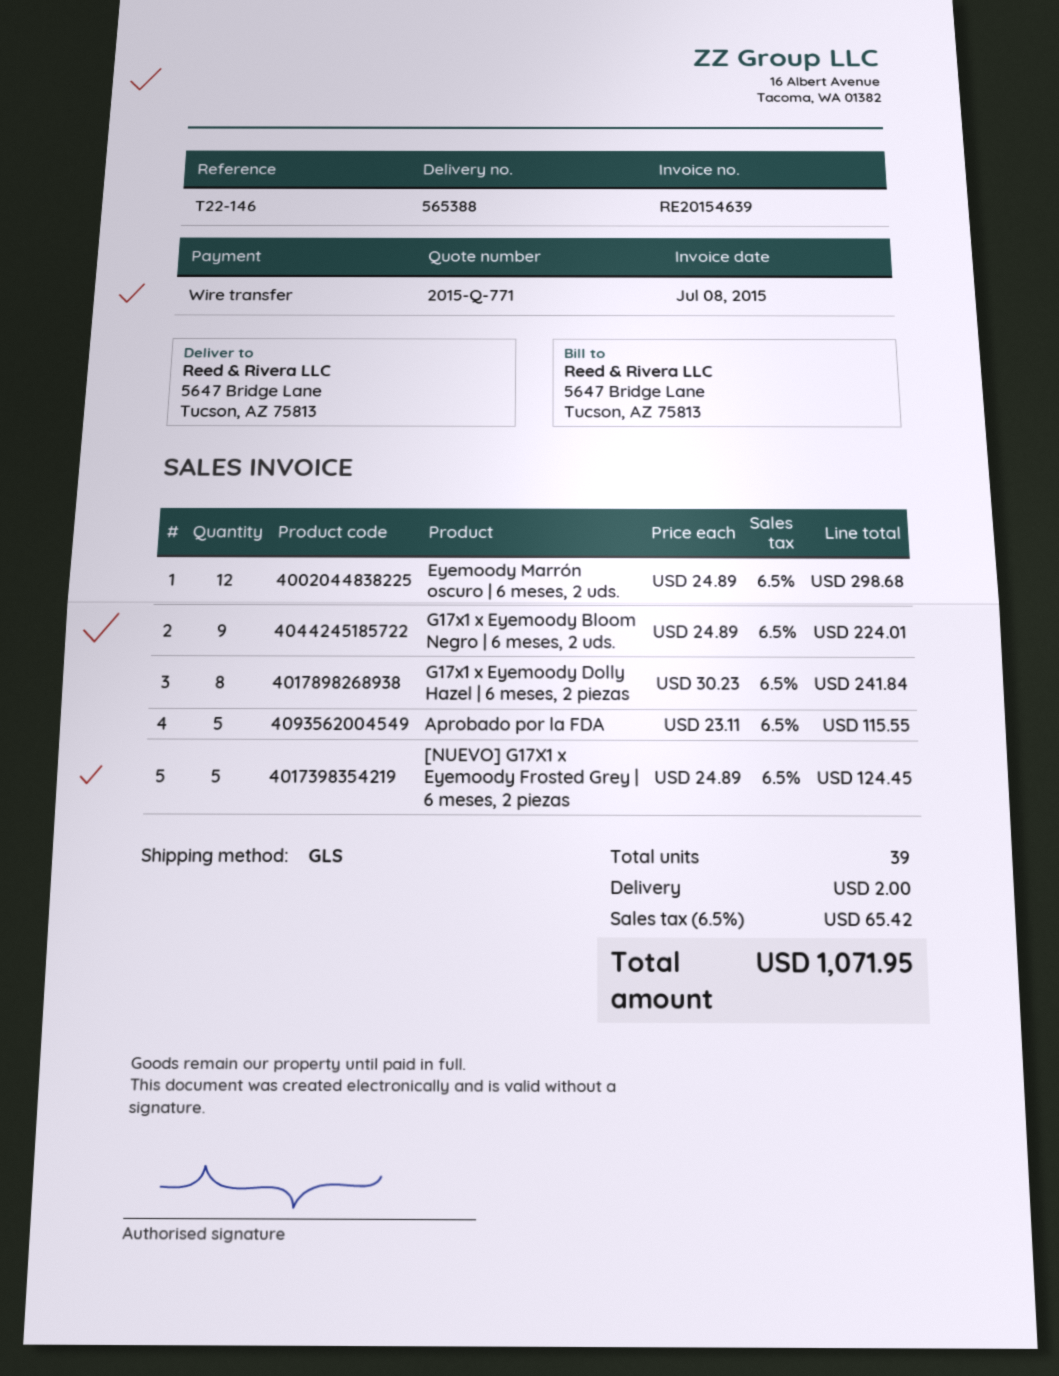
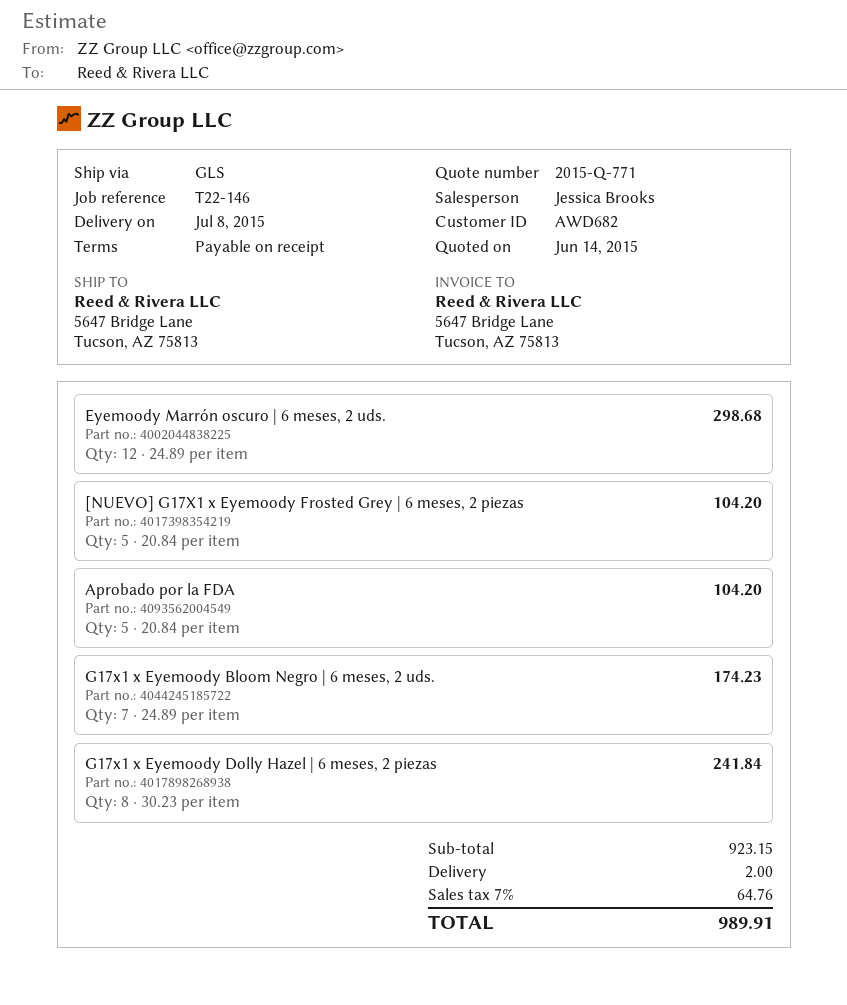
G17x1 x Eyemoody Bloom Negro | 6 meses, 2 uds.: 9 x 24.89 = 224.01 -> 7 x 24.89 = 174.23
Aprobado por la FDA: 5 x 23.11 = 115.55 -> 5 x 20.84 = 104.20
[NUEVO] G17X1 x Eyemoody Frosted Grey | 6 meses, 2 piezas: 5 x 24.89 = 124.45 -> 5 x 20.84 = 104.20
tax: 6.5% = 65.42 -> 7% = 64.76
total: 1071.95 -> 989.91

